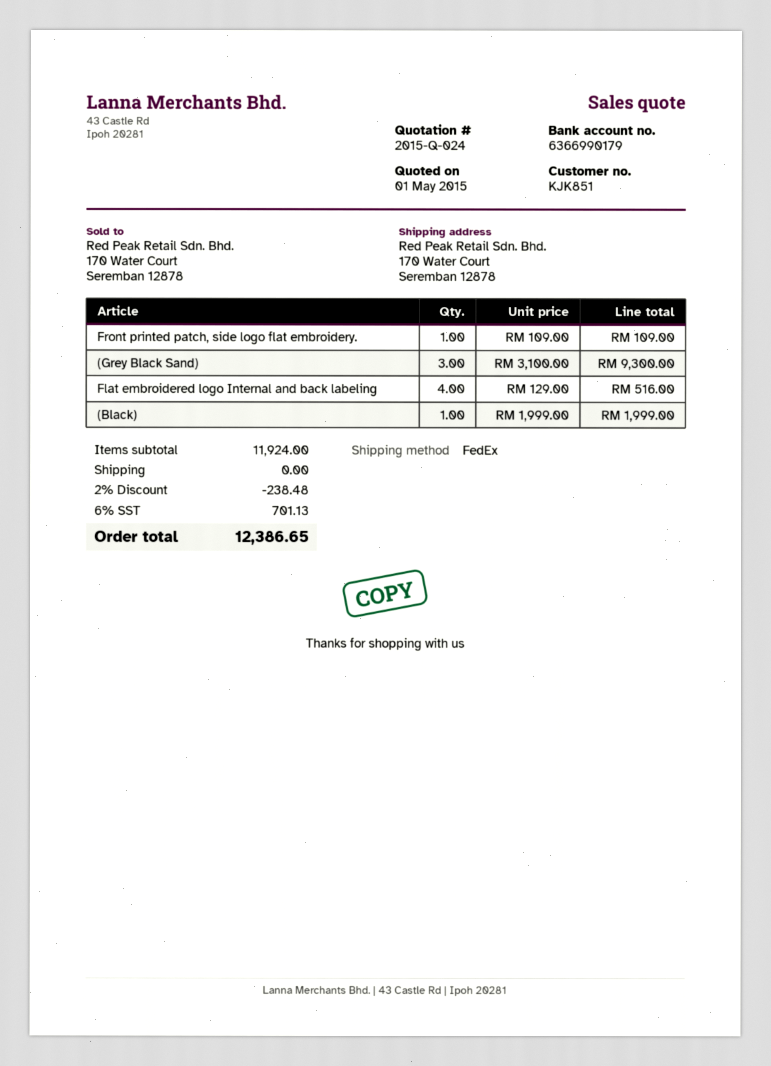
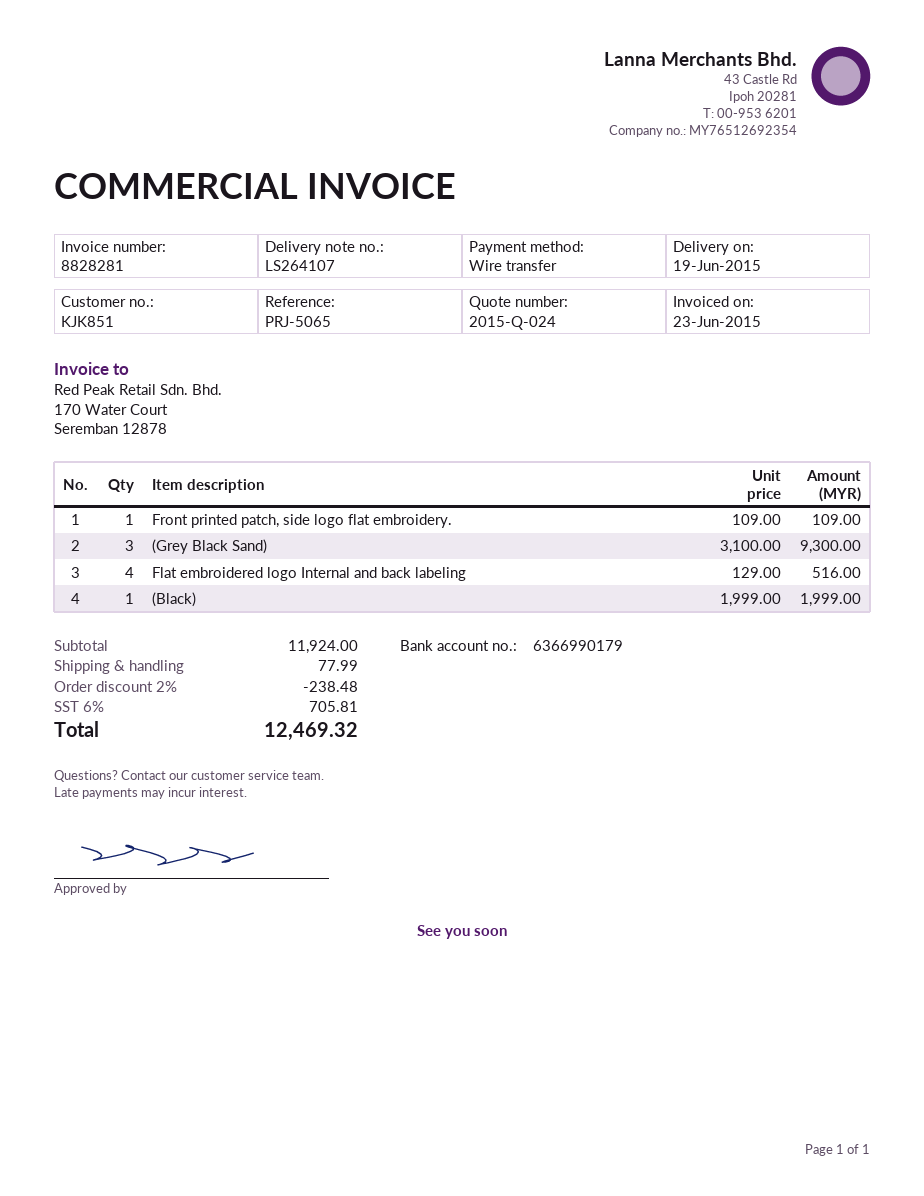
shipping: 0.00 -> 77.99
tax: 6% = 701.13 -> 6% = 705.81
total: 12386.65 -> 12469.32

